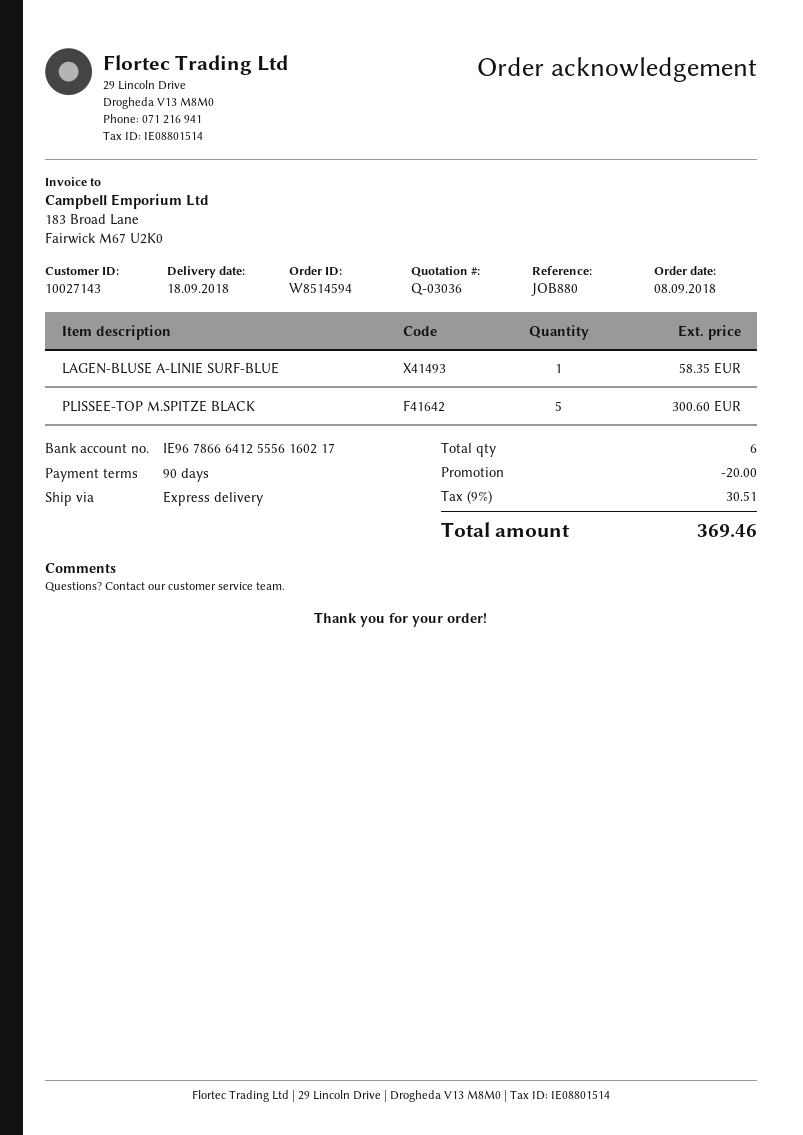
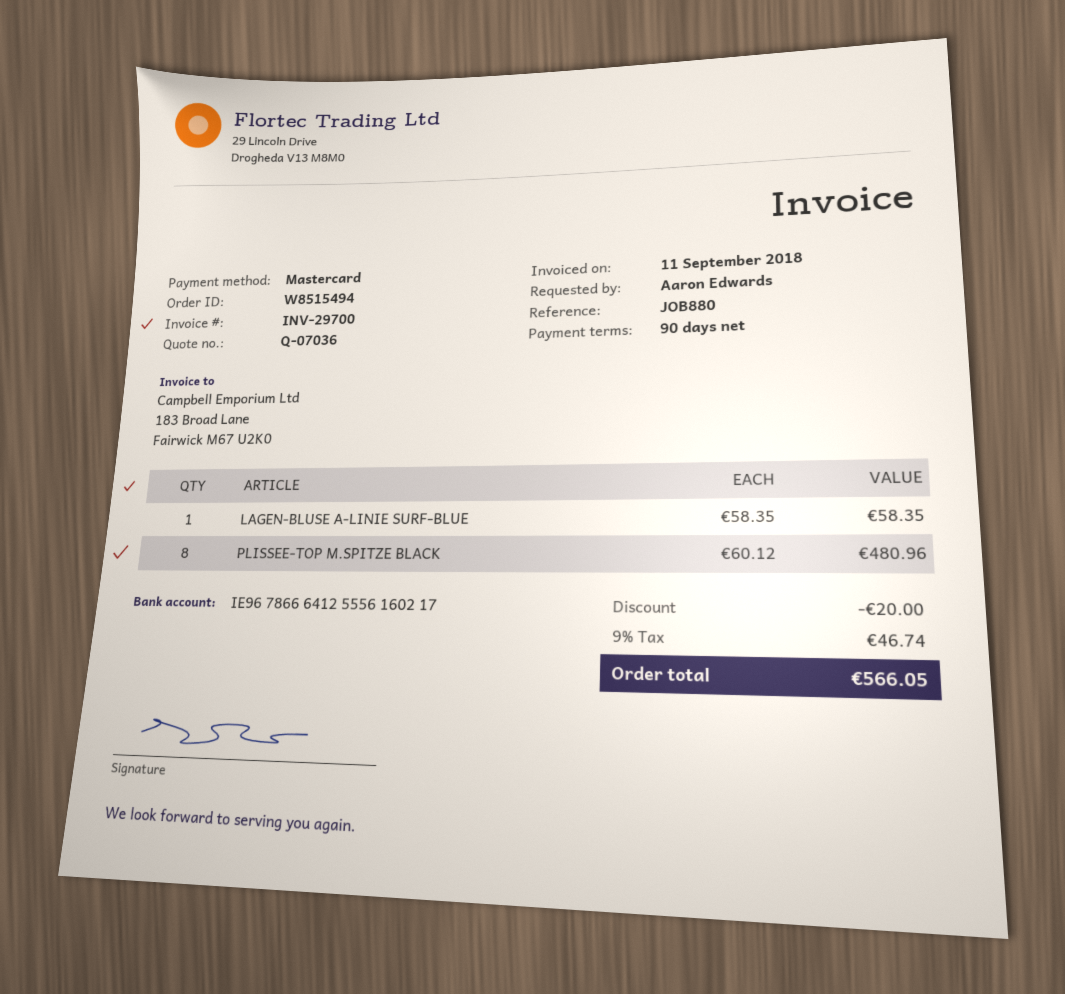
quote number: Q-03036 -> Q-07036
order number: W8514594 -> W8515494
PLISSEE-TOP M.SPITZE BLACK: 5 for 300.60 -> 8 for 480.96
tax: 9% = 30.51 -> 9% = 46.74
total: 369.46 -> 566.05

